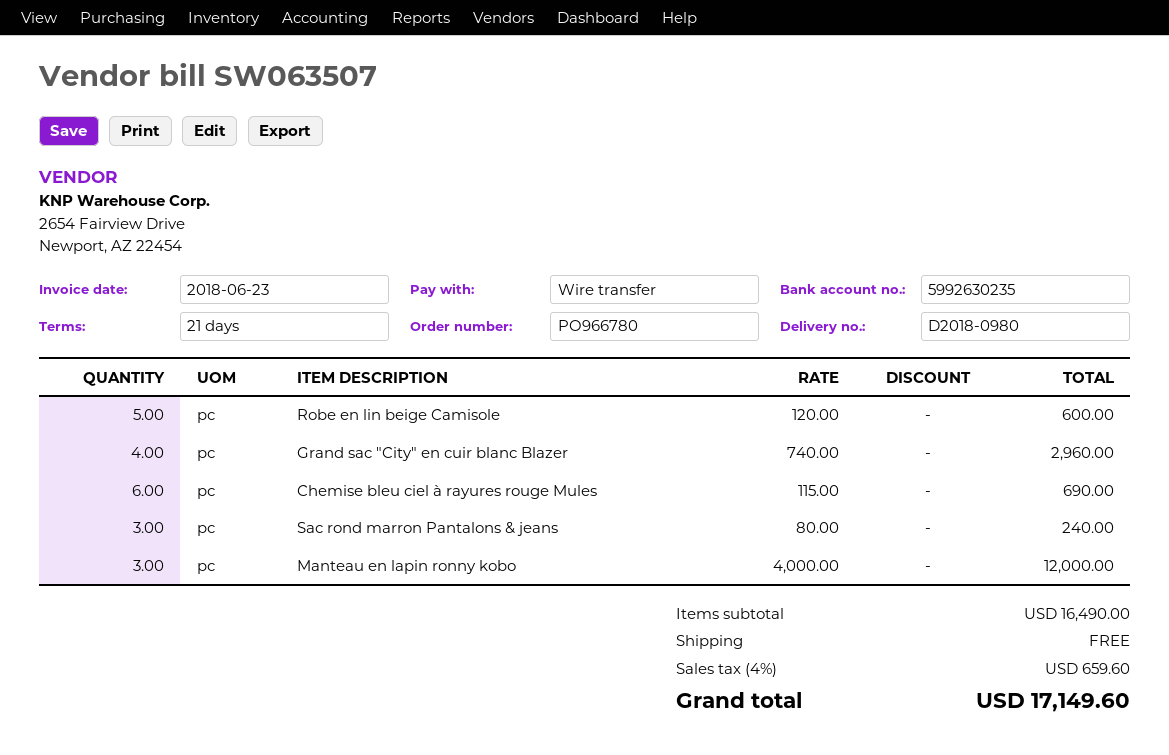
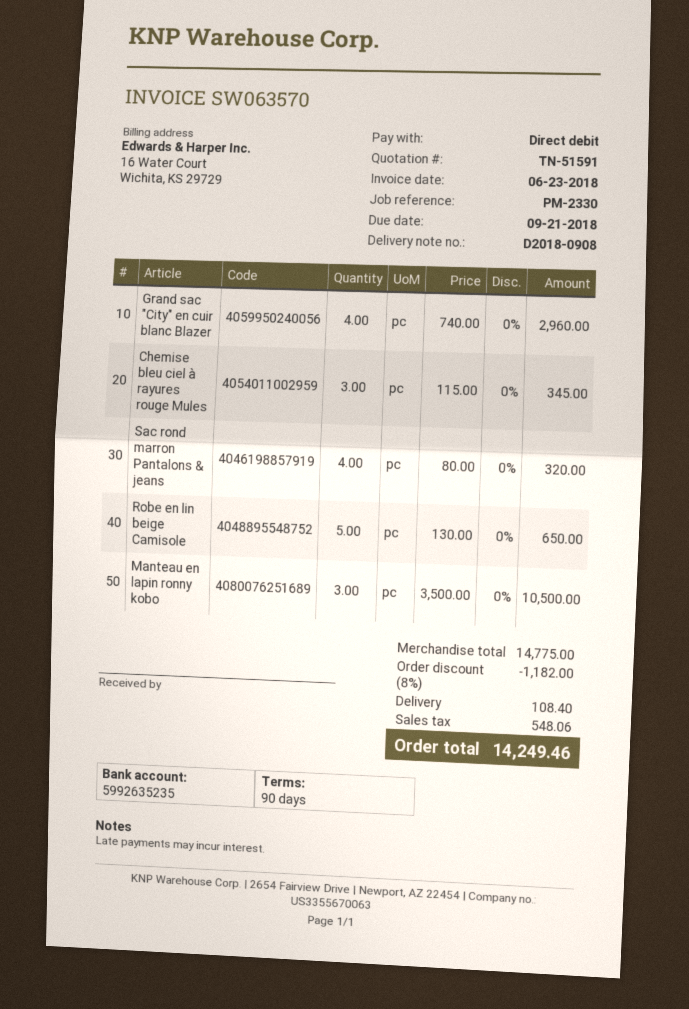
delivery note number: D2018-0980 -> D2018-0908
invoice number: SW063507 -> SW063570
payment terms: 21 days -> 90 days
payment method: bank transfer -> direct debit
bank account: 5992630235 -> 5992635235
Robe en lin beige Camisole: 5 x 120.00 = 600.00 -> 5 x 130.00 = 650.00
Chemise bleu ciel à rayures rouge Mules: 6 x 115.00 = 690.00 -> 3 x 115.00 = 345.00
Sac rond marron Pantalons & jeans: 3 x 80.00 = 240.00 -> 4 x 80.00 = 320.00
Manteau en lapin ronny kobo: 3 x 4000.00 = 12000.00 -> 3 x 3500.00 = 10500.00
subtotal: 16490.00 -> 14775.00
discount: none -> 8% = 1182.00
shipping: 0.00 -> 108.40
tax: 659.60 -> 548.06
total: 17149.60 -> 14249.46

